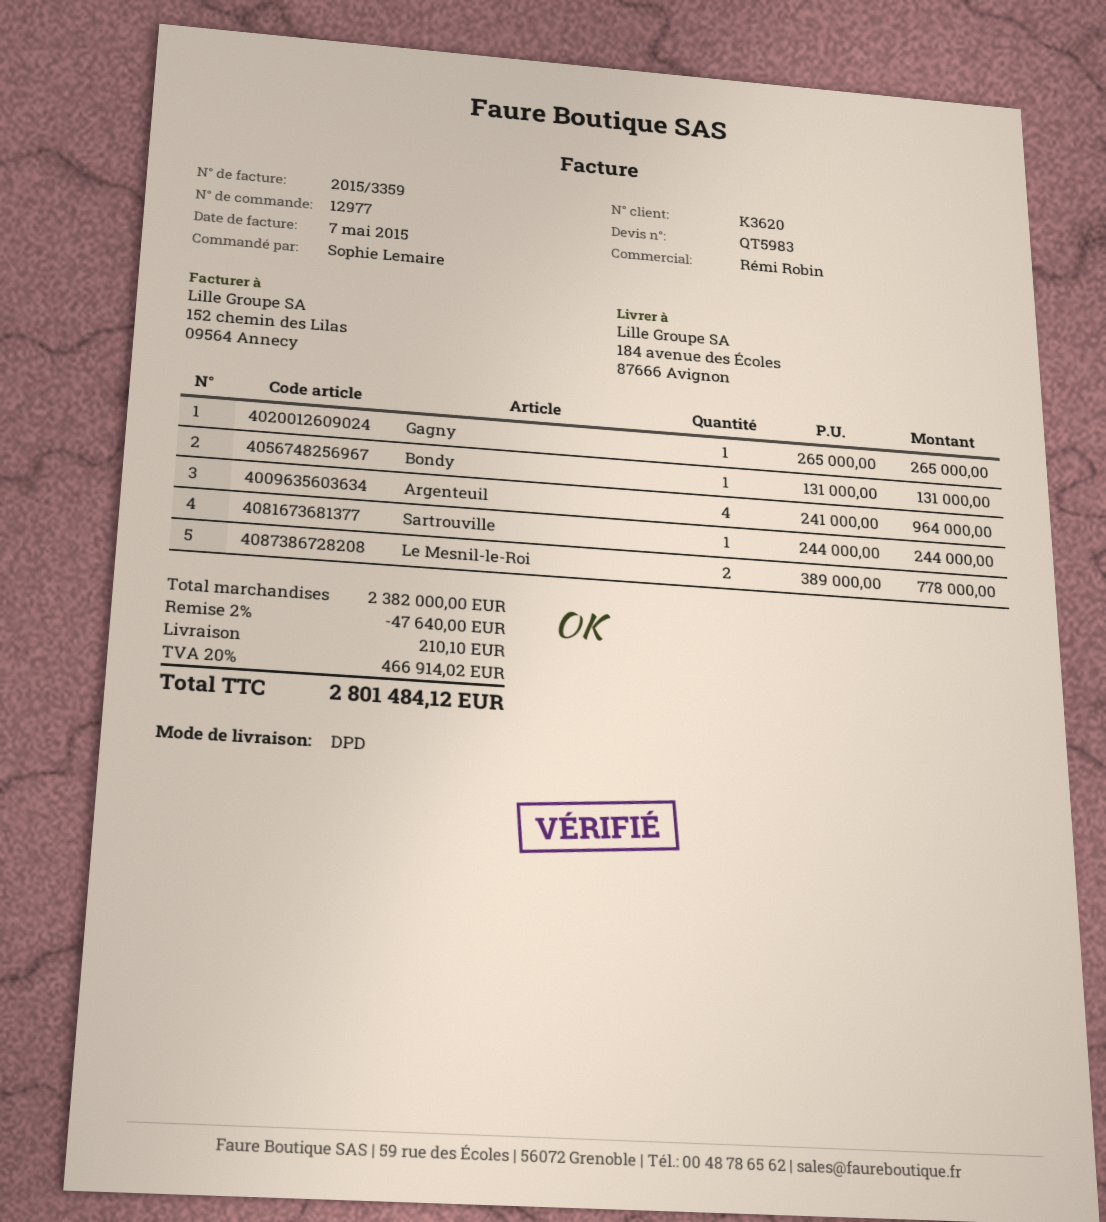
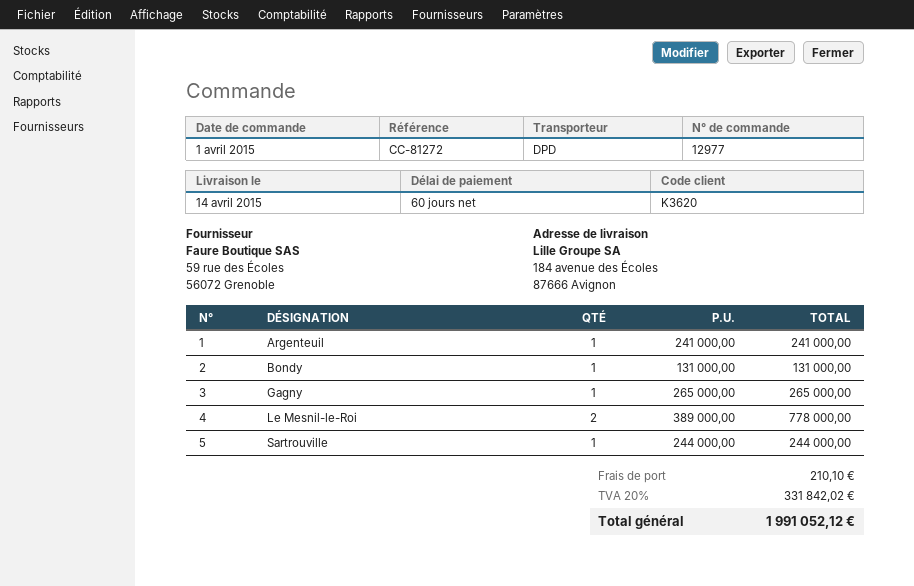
Argenteuil: 4 x 241000.00 = 964000.00 -> 1 x 241000.00 = 241000.00
discount: 2% = 47640.00 -> none
tax: 20% = 466914.02 -> 20% = 331842.02
total: 2801484.12 -> 1991052.12

